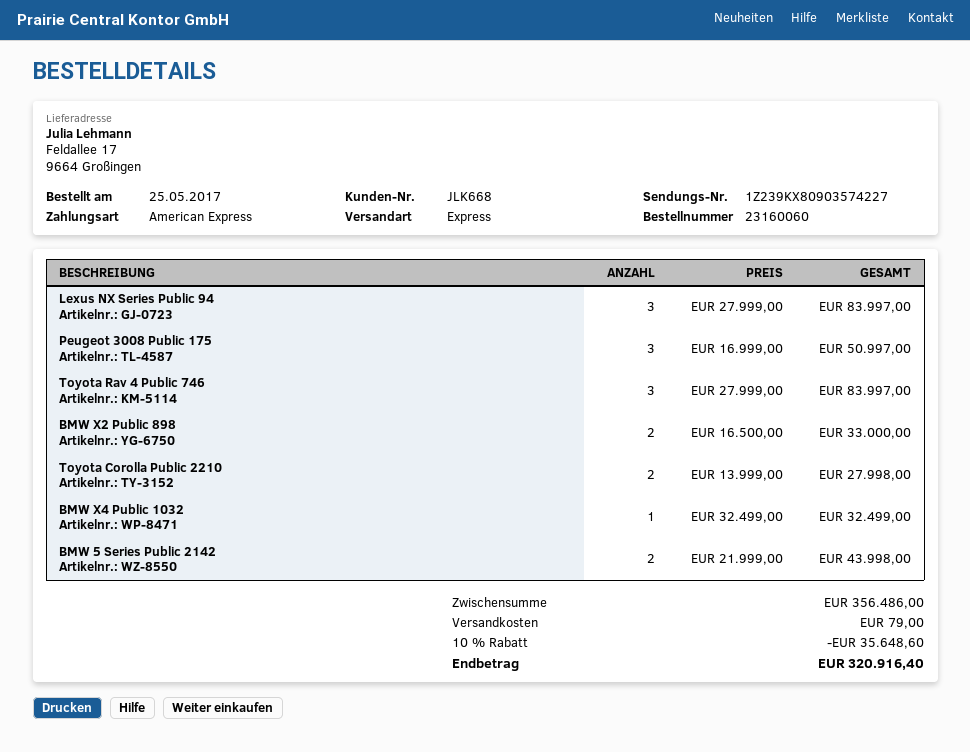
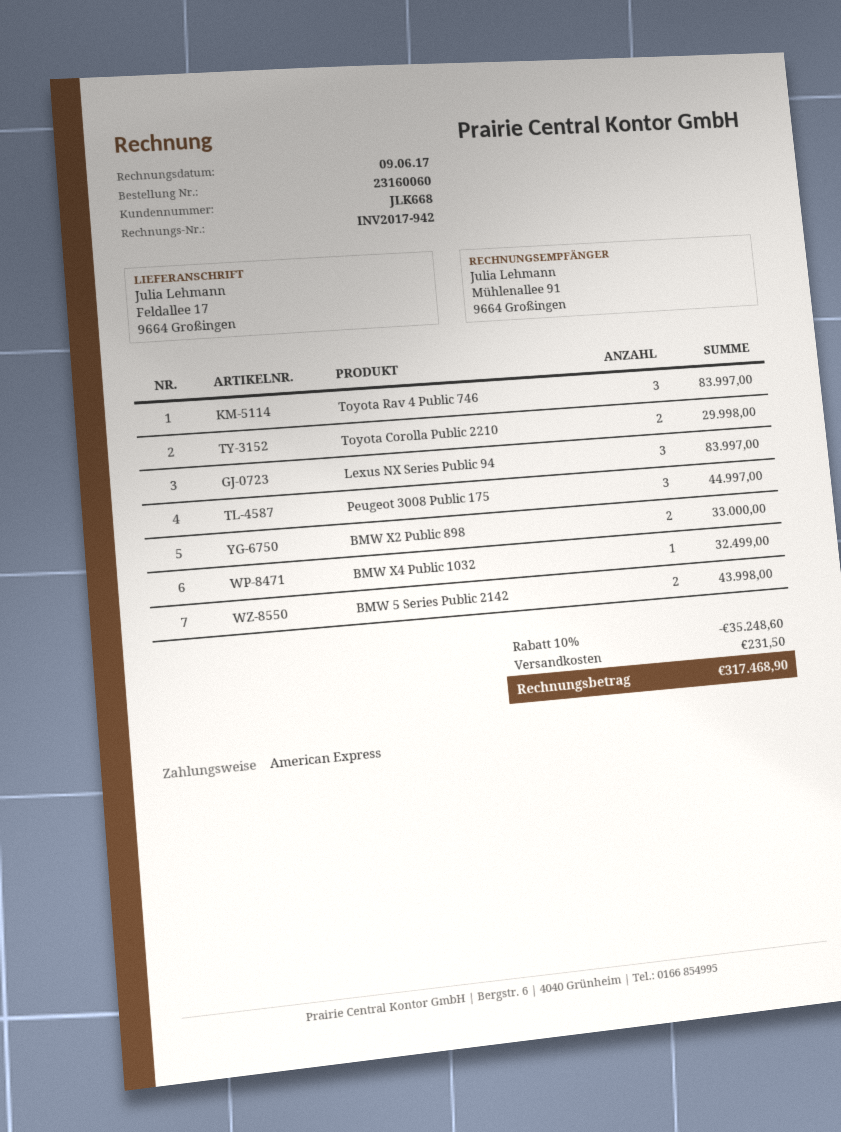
Peugeot 3008 Public 175: 3 for 50997.00 -> 3 for 44997.00
Toyota Corolla Public 2210: 2 for 27998.00 -> 2 for 29998.00
discount: 10% = 35648.60 -> 10% = 35248.60
shipping: 79.00 -> 231.50
total: 320916.40 -> 317468.90

